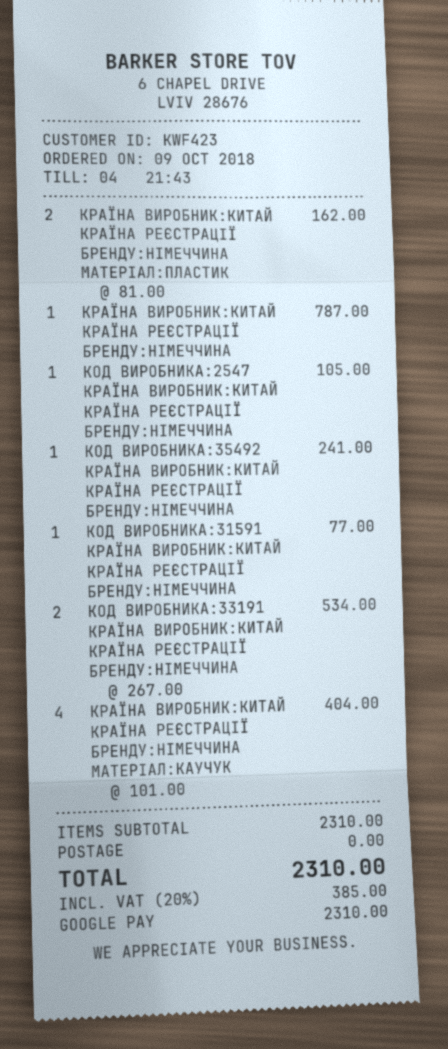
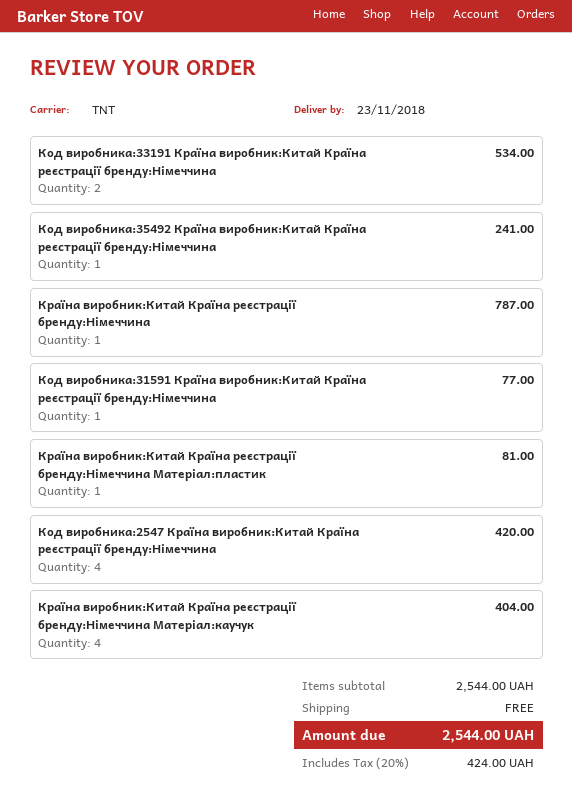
КРАЇНА ВИРОБНИК:КИТАЙ КРАЇНА РЕЄСТРАЦІЇ БРЕНДУ:НІМЕЧЧИНА МАТЕРІАЛ:ПЛАСТИК: 2 for 162.00 -> 1 for 81.00
КОД ВИРОБНИКА:2547 КРАЇНА ВИРОБНИК:КИТАЙ КРАЇНА РЕЄСТРАЦІЇ БРЕНДУ:НІМЕЧЧИНА: 1 for 105.00 -> 4 for 420.00
subtotal: 2310.00 -> 2544.00
tax: 20% = 385.00 -> 20% = 424.00
total: 2310.00 -> 2544.00

